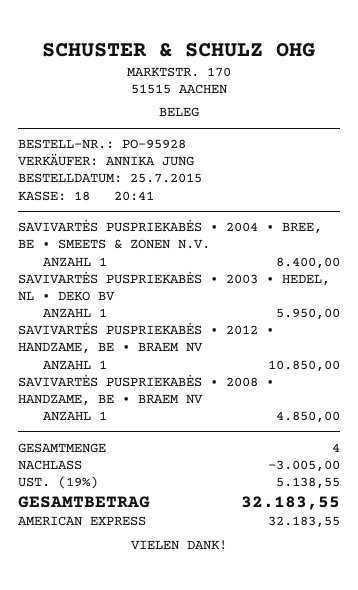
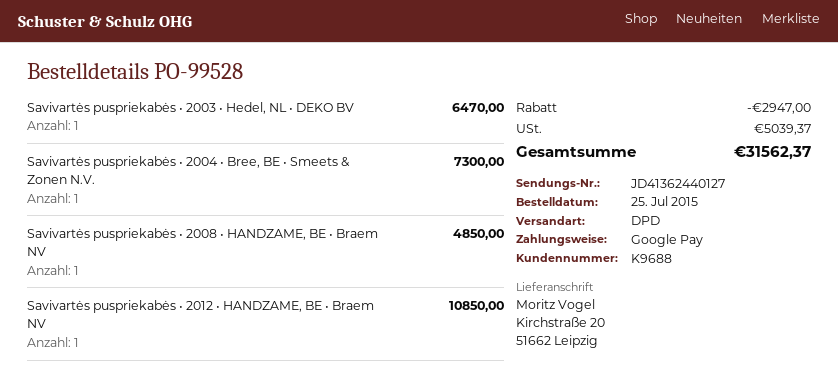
order number: PO-95928 -> PO-99528
payment method: American Express -> Google Pay
SAVIVARTĖS PUSPRIEKABĖS • 2004 • BREE, BE • SMEETS & ZONEN N.V.: 1 for 8400.00 -> 1 for 7300.00
SAVIVARTĖS PUSPRIEKABĖS • 2003 • HEDEL, NL • DEKO BV: 1 for 5950.00 -> 1 for 6470.00
discount: 3005.00 -> 2947.00
tax: 5138.55 -> 5039.37
total: 32183.55 -> 31562.37

